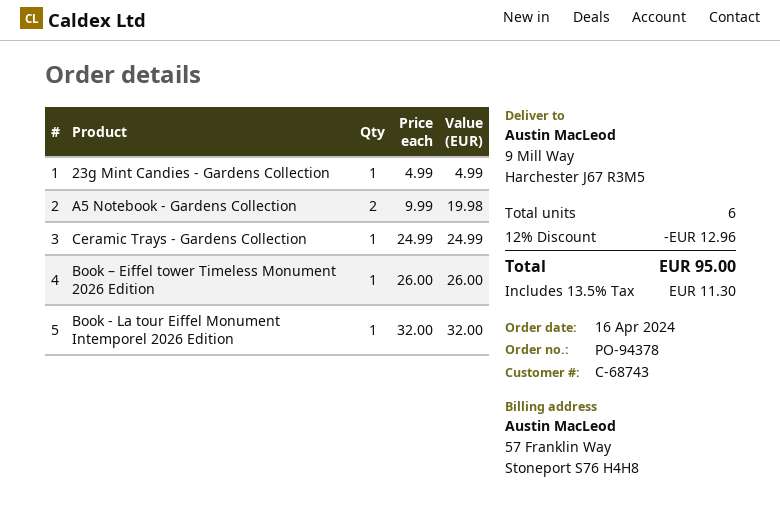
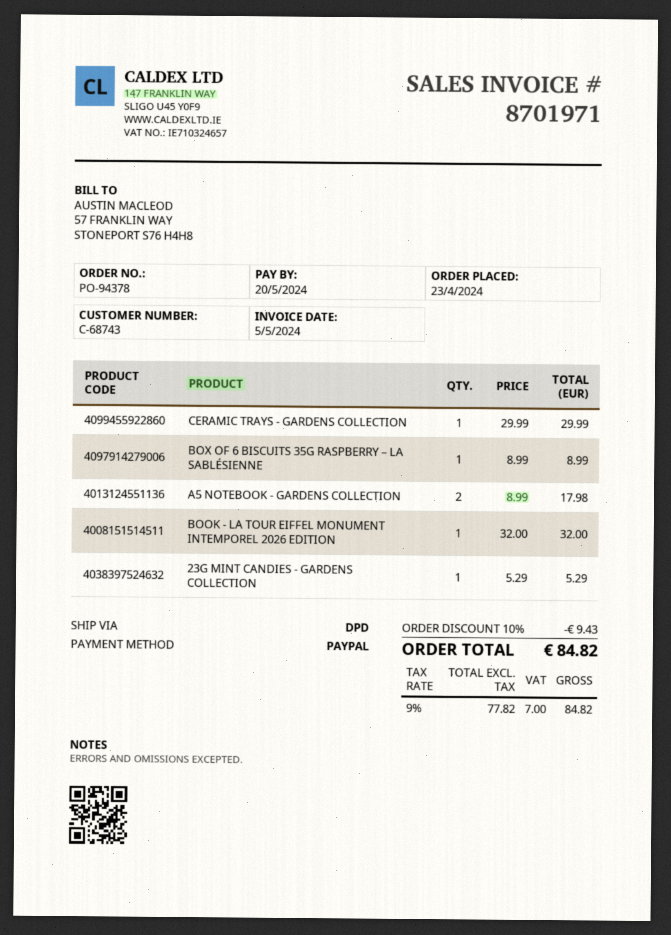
order date: 2024-04-16 -> 2024-04-23
23g Mint Candies - Gardens Collection: 1 x 4.99 = 4.99 -> 1 x 5.29 = 5.29
A5 Notebook - Gardens Collection: 2 x 9.99 = 19.98 -> 2 x 8.99 = 17.98
Ceramic Trays - Gardens Collection: 1 x 24.99 = 24.99 -> 1 x 29.99 = 29.99
Book – Eiffel tower Timeless Monument 2026 Edition: 1 x 26.00 = 26.00 -> none
BOX OF 6 BISCUITS 35G RASPBERRY – LA SABLÉSIENNE: none -> 1 x 8.99 = 8.99
discount: 12% = 12.96 -> 10% = 9.43
tax: 13.5% = 11.30 -> 9% = 7.00
total: 95.00 -> 84.82

